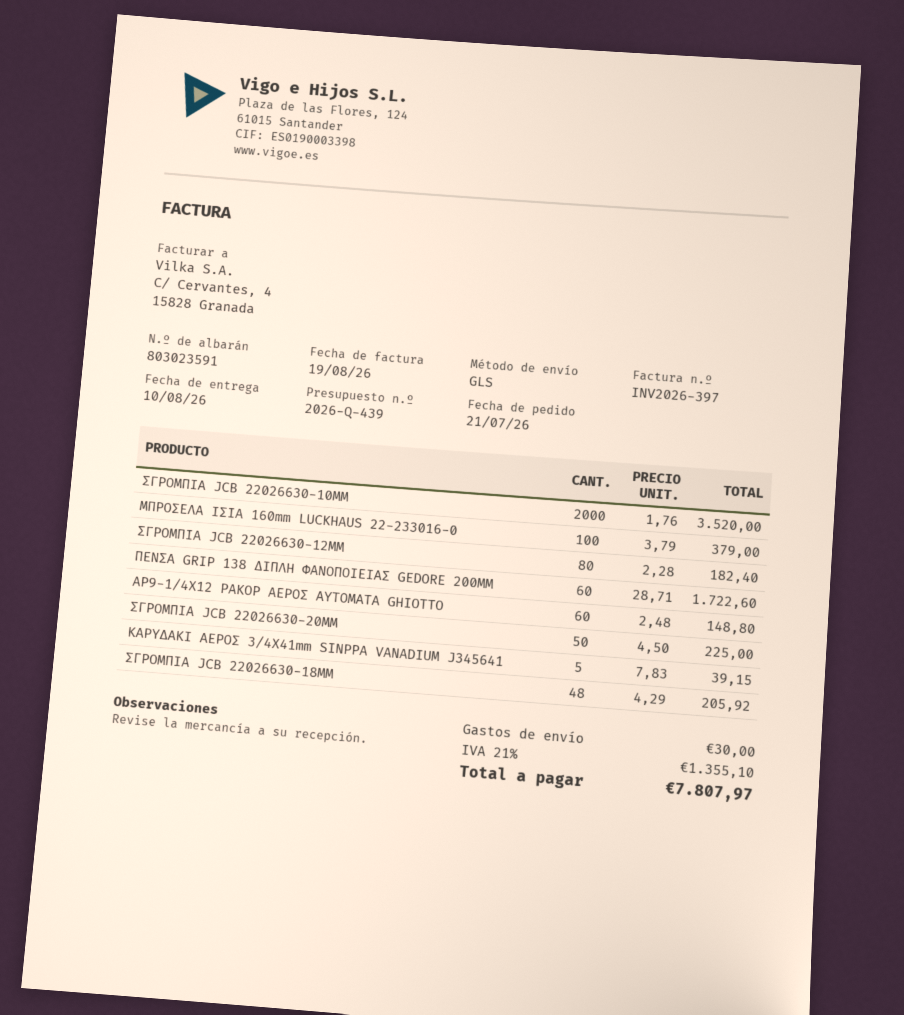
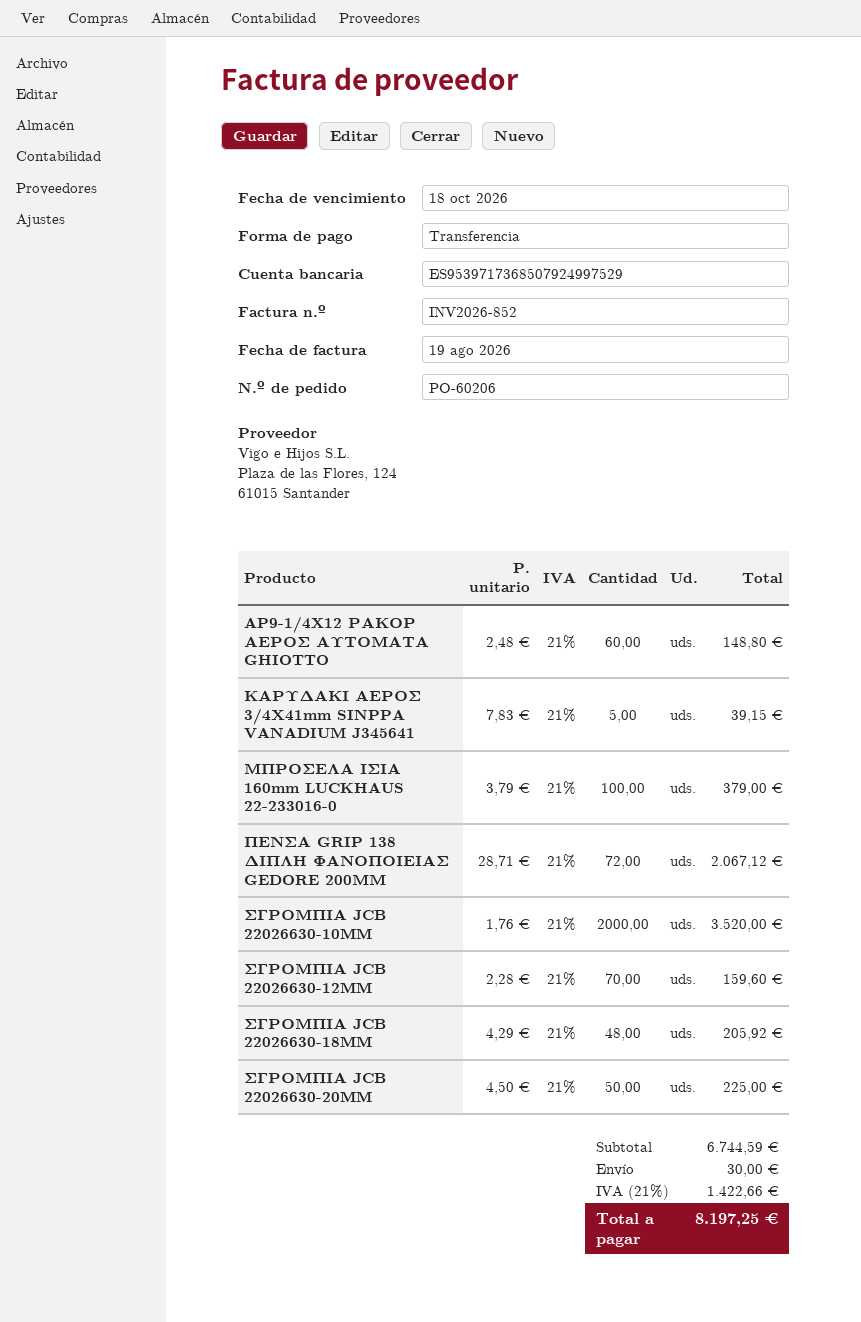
invoice number: INV2026-397 -> INV2026-852
ΣΓΡΟΜΠΙΑ JCB 22026630-12MM: 80 x 2.28 = 182.40 -> 70 x 2.28 = 159.60
ΠΕΝΣΑ GRIP 138 ΔΙΠΛH ΦΑΝΟΠΟΙΕΙΑΣ GEDORE 200ΜΜ: 60 x 28.71 = 1722.60 -> 72 x 28.71 = 2067.12
tax: 21% = 1355.10 -> 21% = 1422.66
total: 7807.97 -> 8197.25

